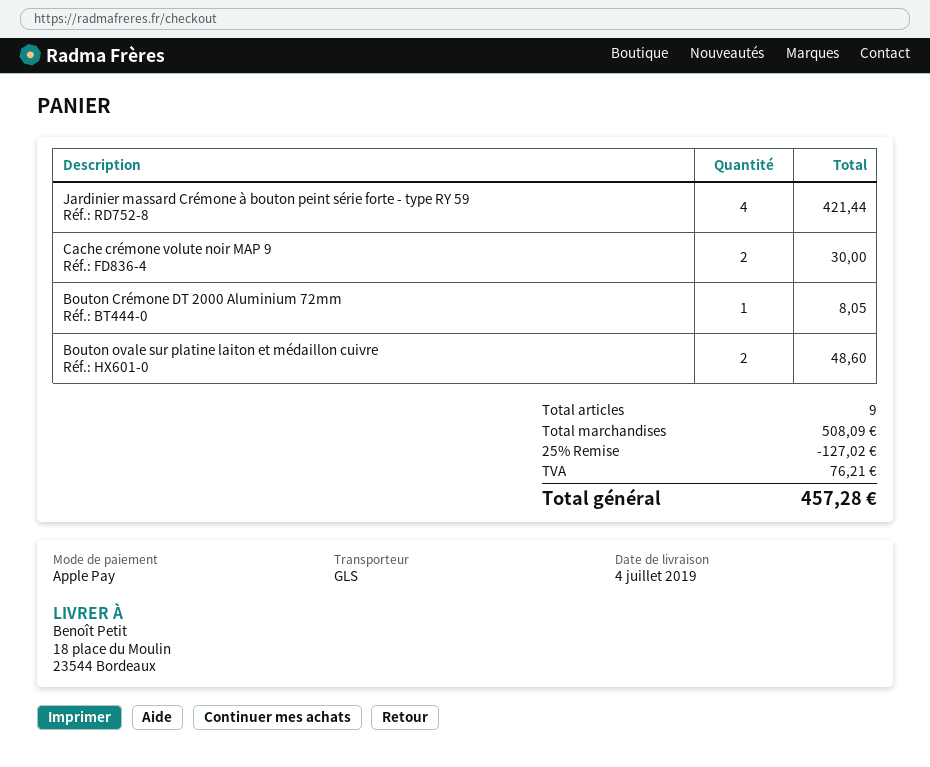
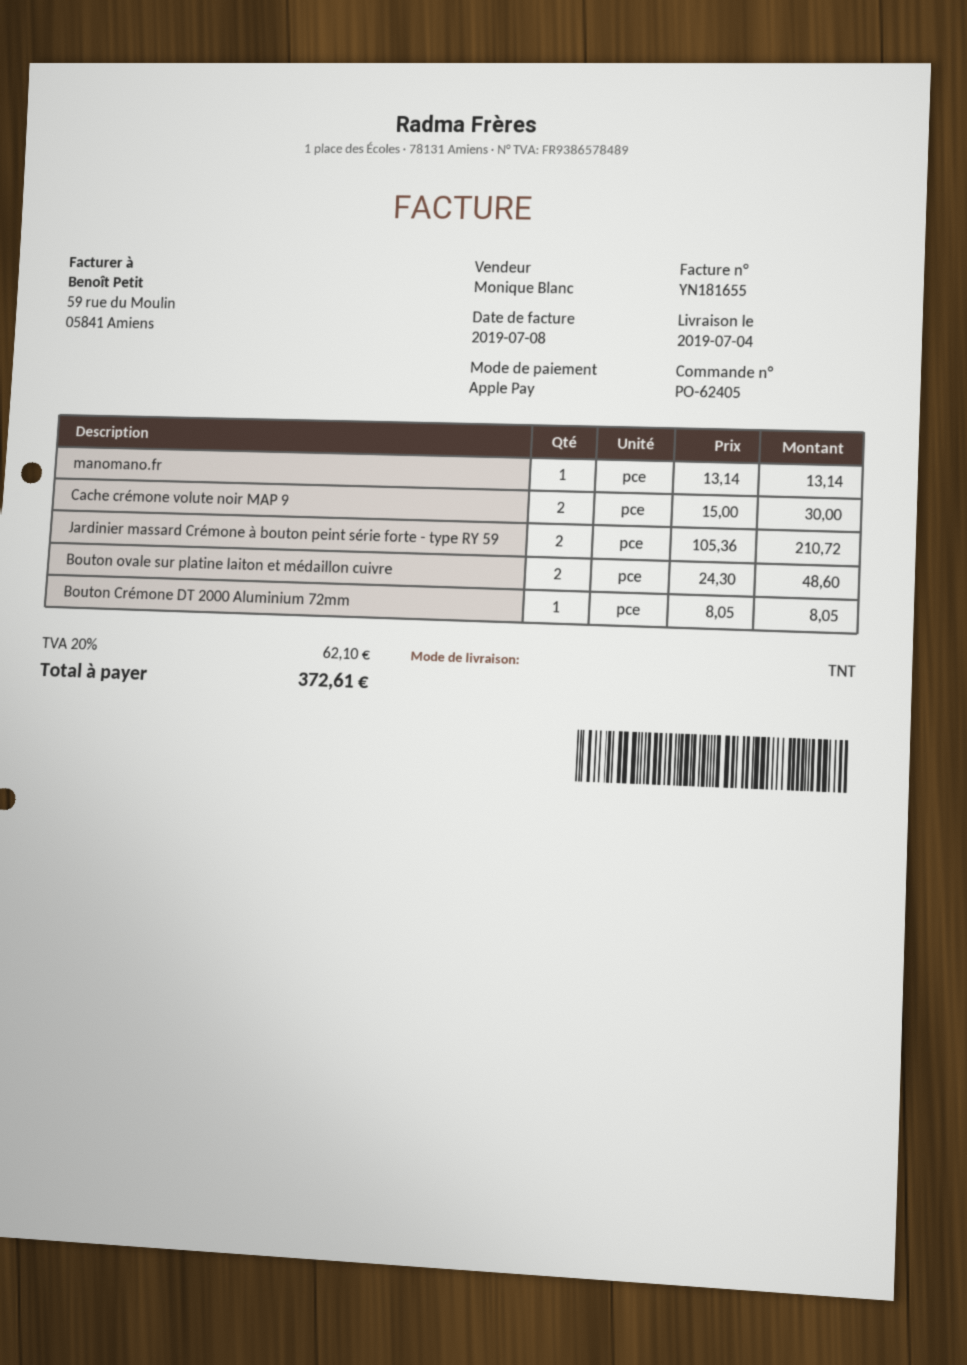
shipping method: GLS -> TNT
Jardinier massard Crémone à bouton peint série forte - type RY 59: 4 for 421.44 -> 2 for 210.72
manomano.fr: none -> 1 for 13.14
discount: 25% = 127.02 -> none
tax: 76.21 -> 62.10
total: 457.28 -> 372.61

